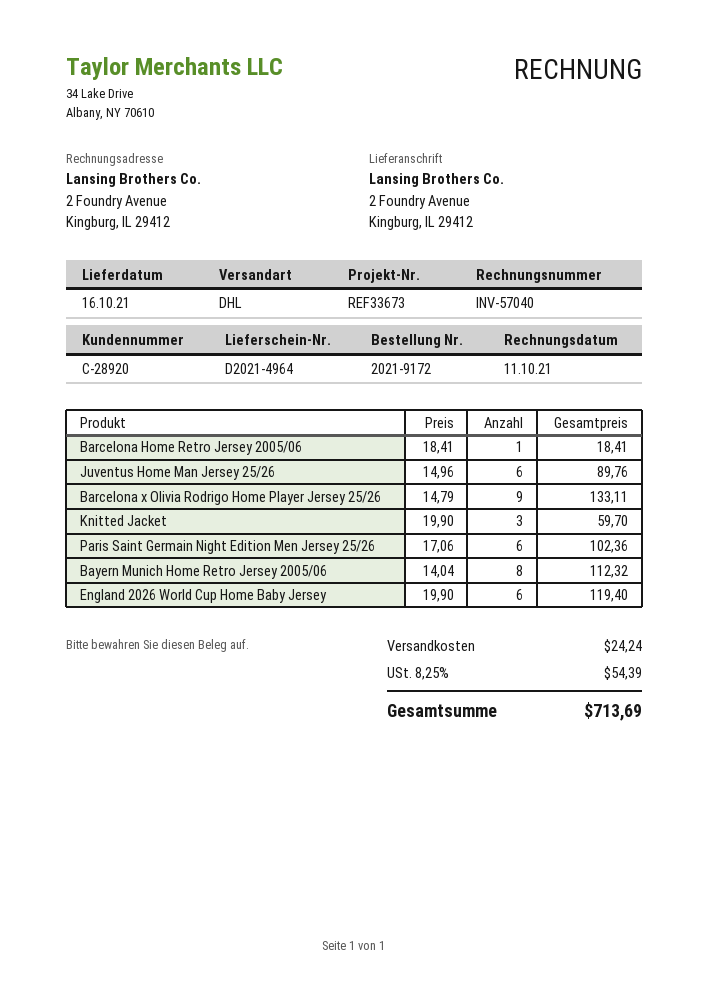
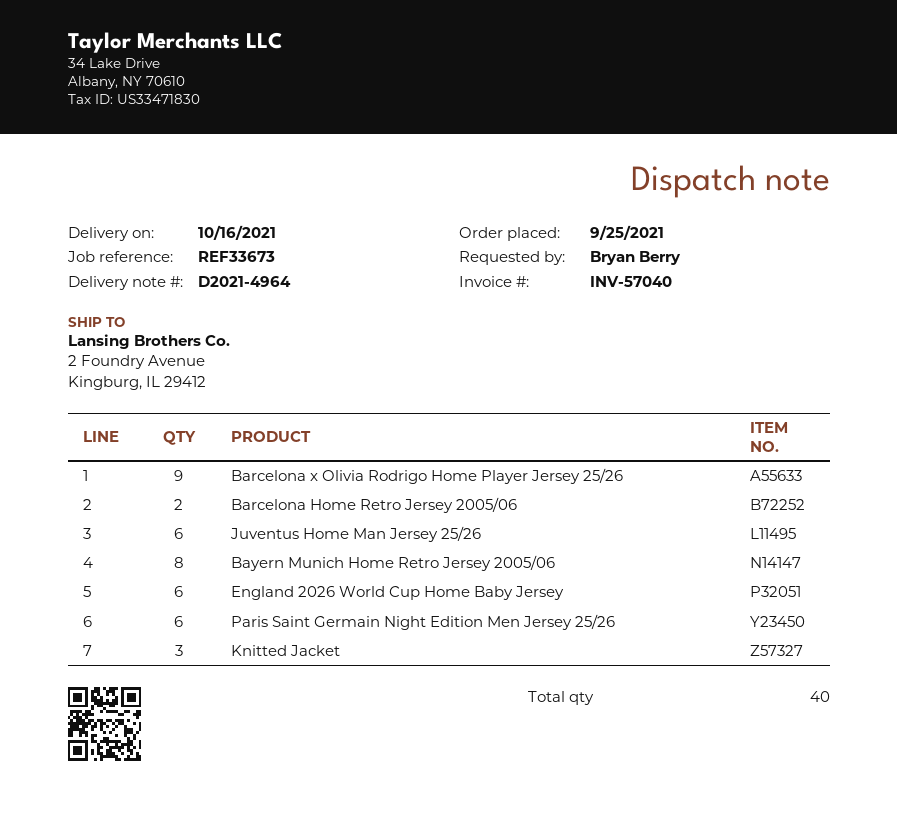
Barcelona Home Retro Jersey 2005/06: 1 -> 2

